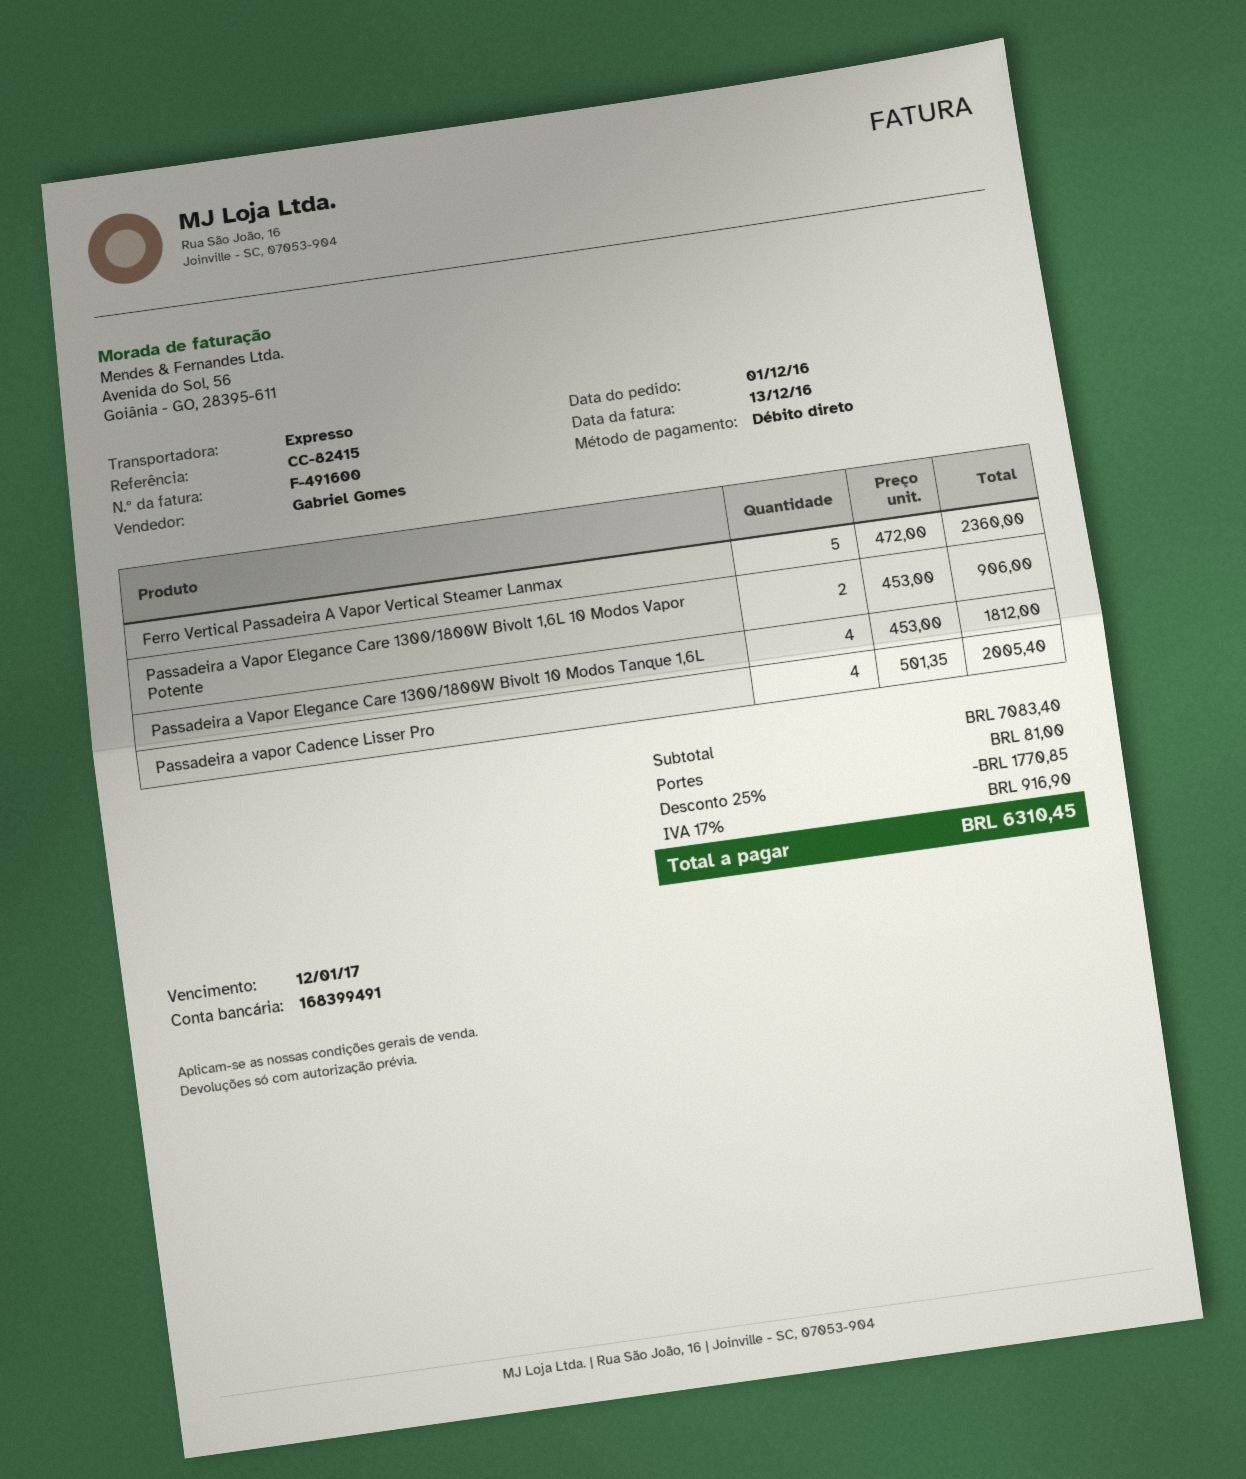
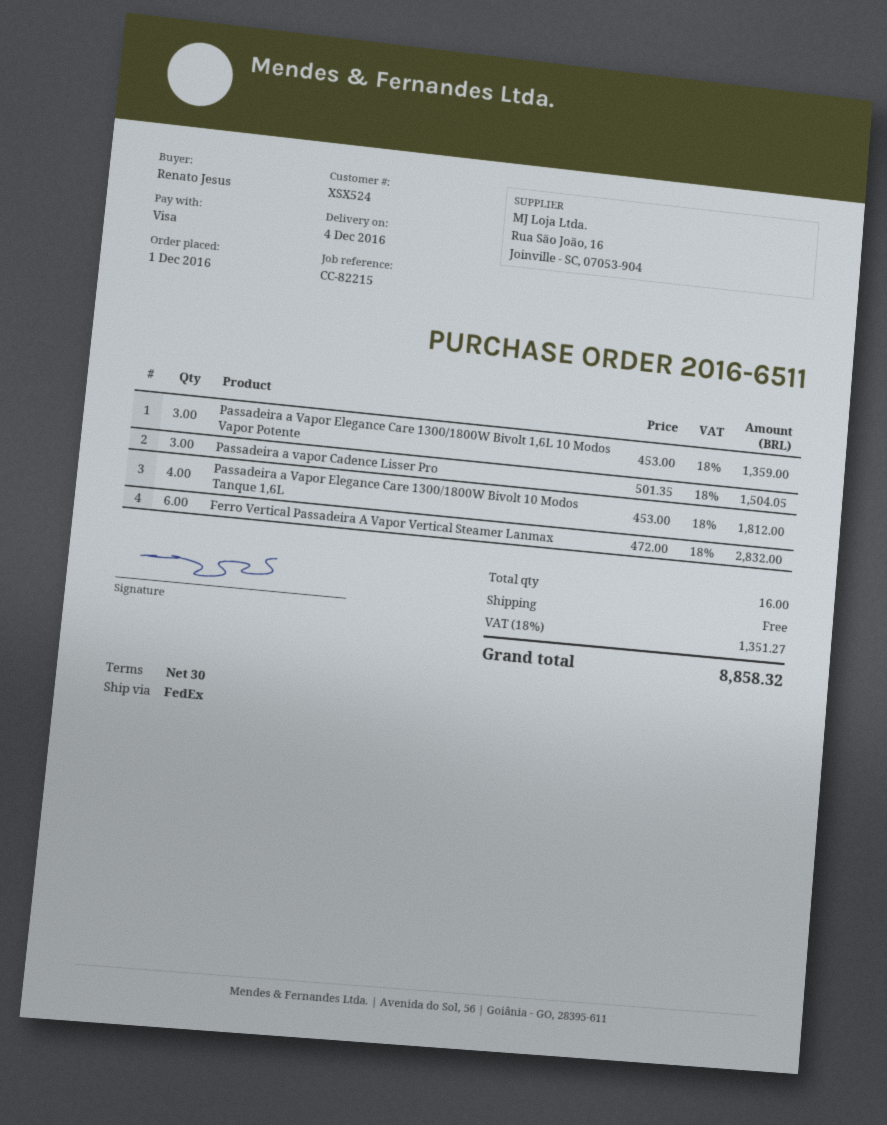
reference: CC-82415 -> CC-82215
payment method: direct debit -> Visa
shipping method: express -> FedEx
Ferro Vertical Passadeira A Vapor Vertical Steamer Lanmax: 5 x 472.00 = 2360.00 -> 6 x 472.00 = 2832.00
Passadeira a Vapor Elegance Care 1300/1800W Bivolt 1,6L 10 Modos Vapor Potente: 2 x 453.00 = 906.00 -> 3 x 453.00 = 1359.00
Passadeira a vapor Cadence Lisser Pro: 4 x 501.35 = 2005.40 -> 3 x 501.35 = 1504.05
discount: 25% = 1770.85 -> none
shipping: 81.00 -> 0.00
tax: 17% = 916.90 -> 18% = 1351.27
total: 6310.45 -> 8858.32

